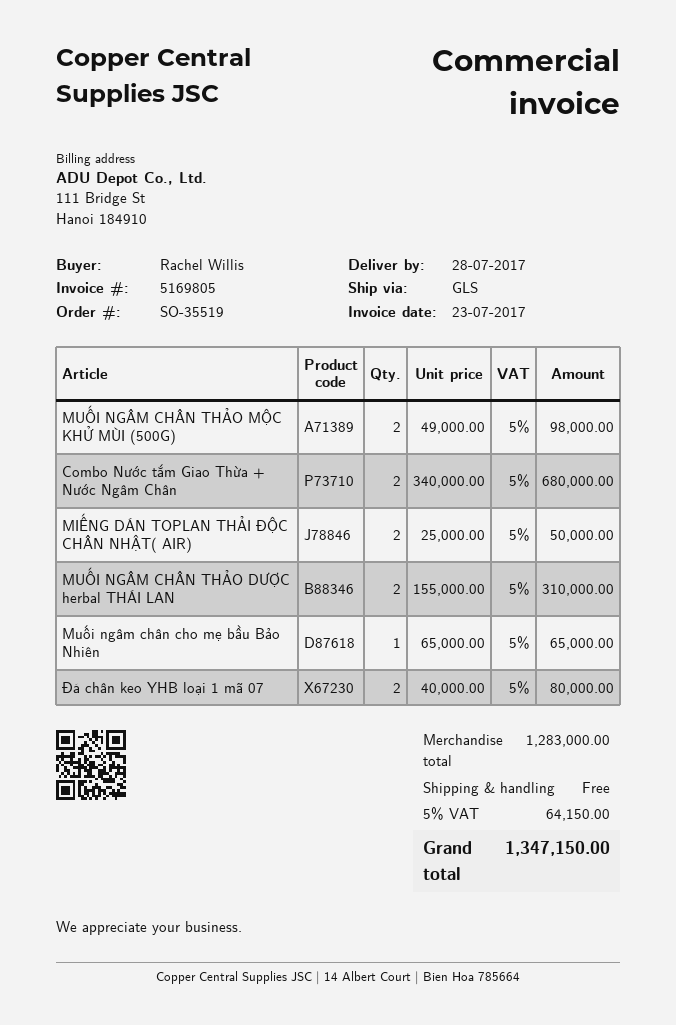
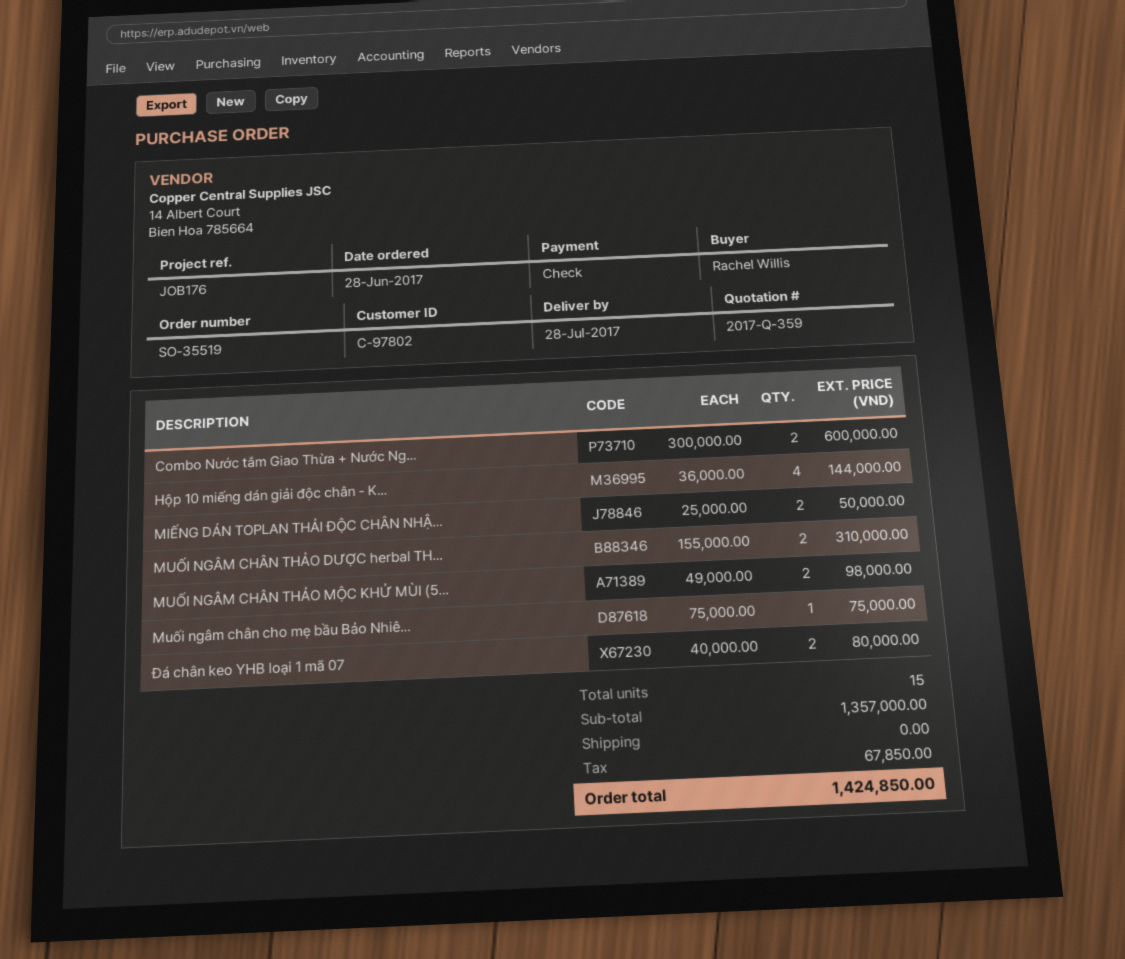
Combo Nước tắm Giao Thừa + Nước Ngâm Chân: 2 x 340000.00 = 680000.00 -> 2 x 300000.00 = 600000.00
Muối ngâm chân cho mẹ bầu Bảo Nhiên: 1 x 65000.00 = 65000.00 -> 1 x 75000.00 = 75000.00
Hộp 10 miếng dán giải độc chân - K...: none -> 4 x 36000.00 = 144000.00
subtotal: 1283000.00 -> 1357000.00
tax: 64150.00 -> 67850.00
total: 1347150.00 -> 1424850.00

